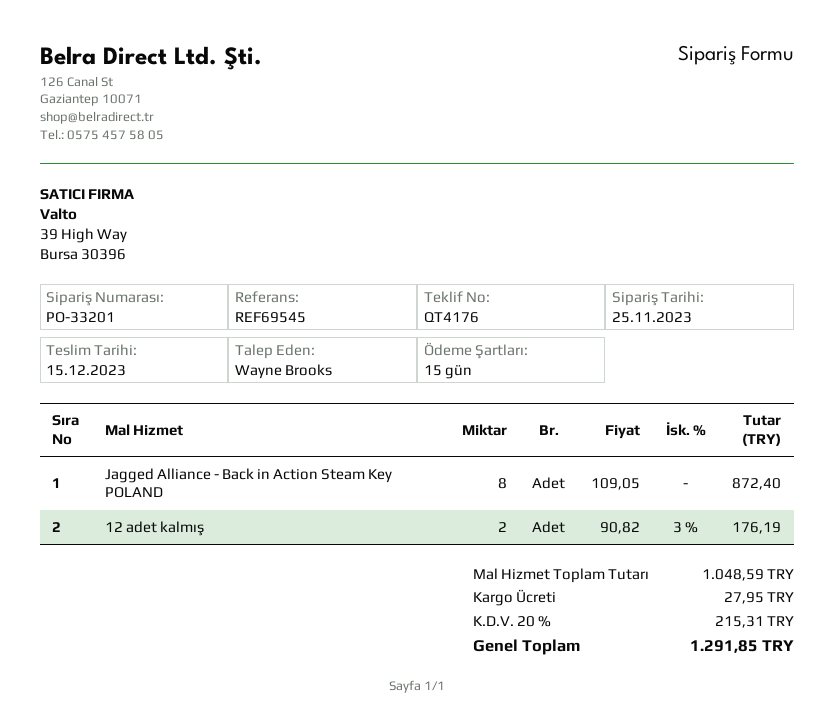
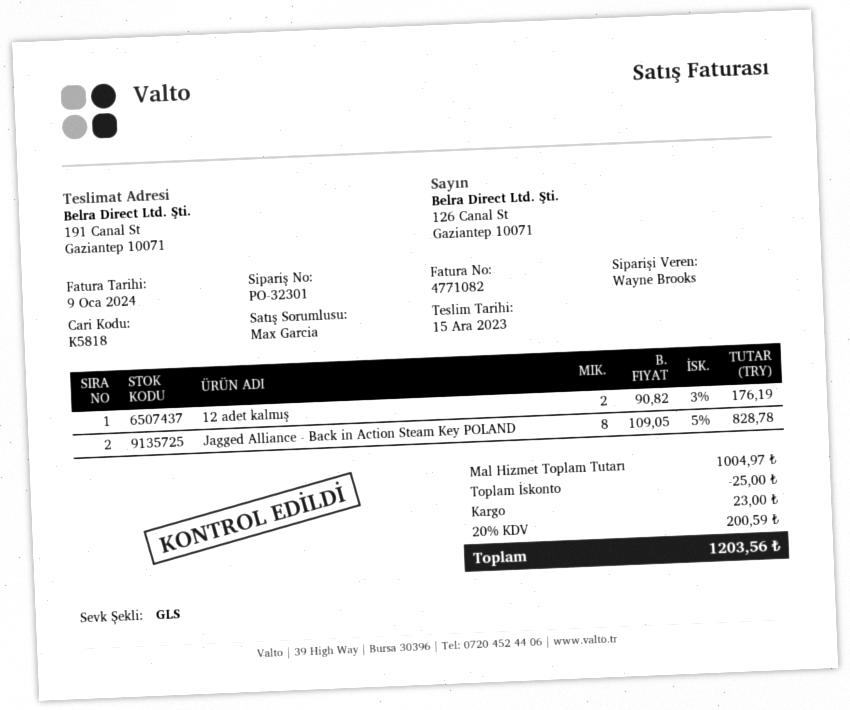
order number: PO-33201 -> PO-32301
Jagged Alliance - Back in Action Steam Key POLAND: 8 x 109.05 = 872.40 -> 8 x 109.05 - 5% = 828.78
subtotal: 1048.59 -> 1004.97
discount: none -> 25.00
shipping: 27.95 -> 23.00
tax: 20% = 215.31 -> 20% = 200.59
total: 1291.85 -> 1203.56

